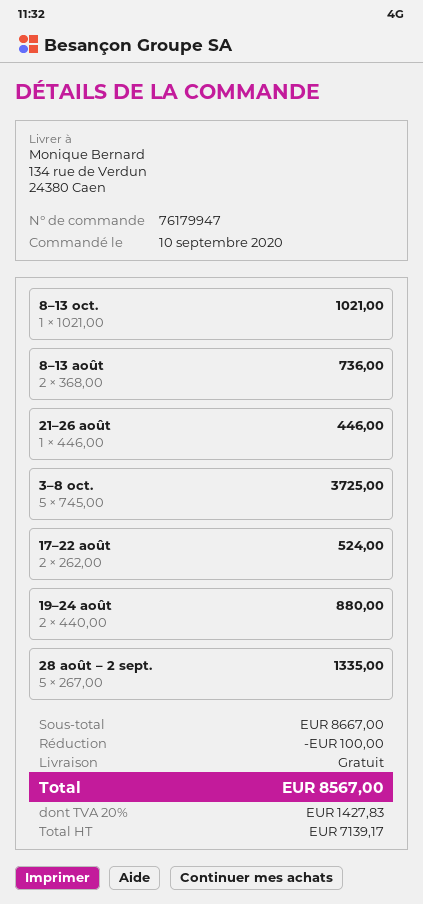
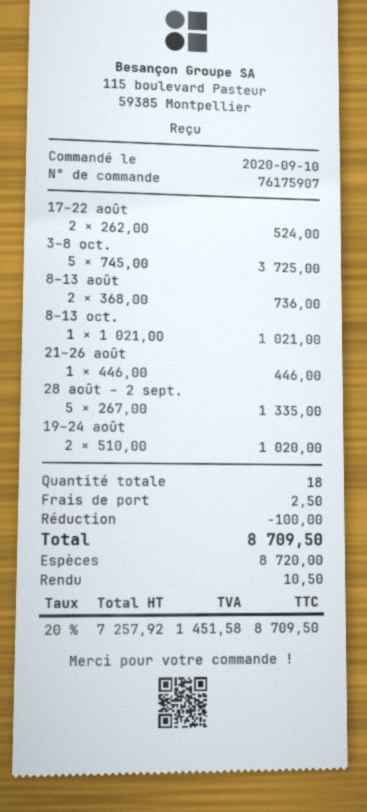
order number: 76179947 -> 76175907
19–24 août: 2 x 440.00 = 880.00 -> 2 x 510.00 = 1020.00
shipping: 0.00 -> 2.50
net: 7139.17 -> 7257.92
tax: 20% = 1427.83 -> 20% = 1451.58
total: 8567.00 -> 8709.50

